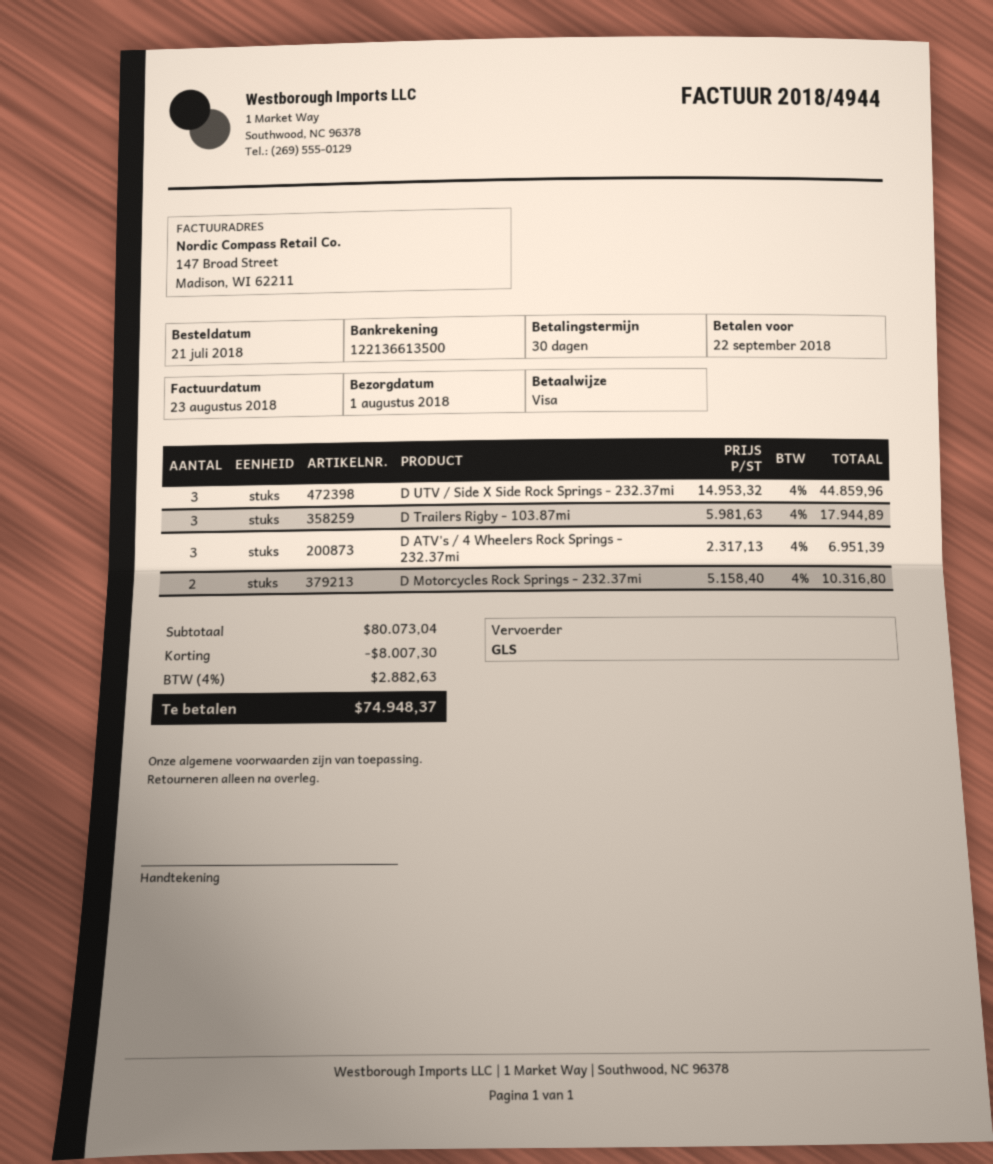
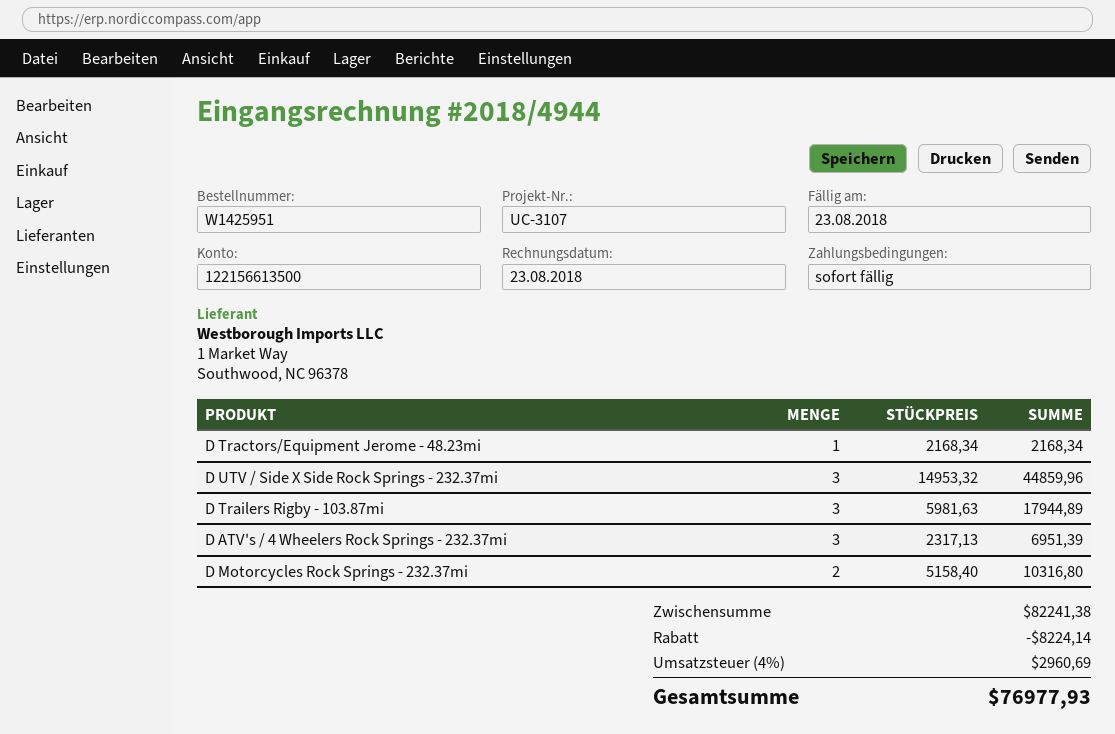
payment terms: 30 days -> on receipt
due date: 2018-09-22 -> 2018-08-23
bank account: 122136613500 -> 122156613500
D Tractors/Equipment Jerome - 48.23mi: none -> 1 x 2168.34 = 2168.34
subtotal: 80073.04 -> 82241.38
discount: 8007.30 -> 8224.14
tax: 4% = 2882.63 -> 4% = 2960.69
total: 74948.37 -> 76977.93

